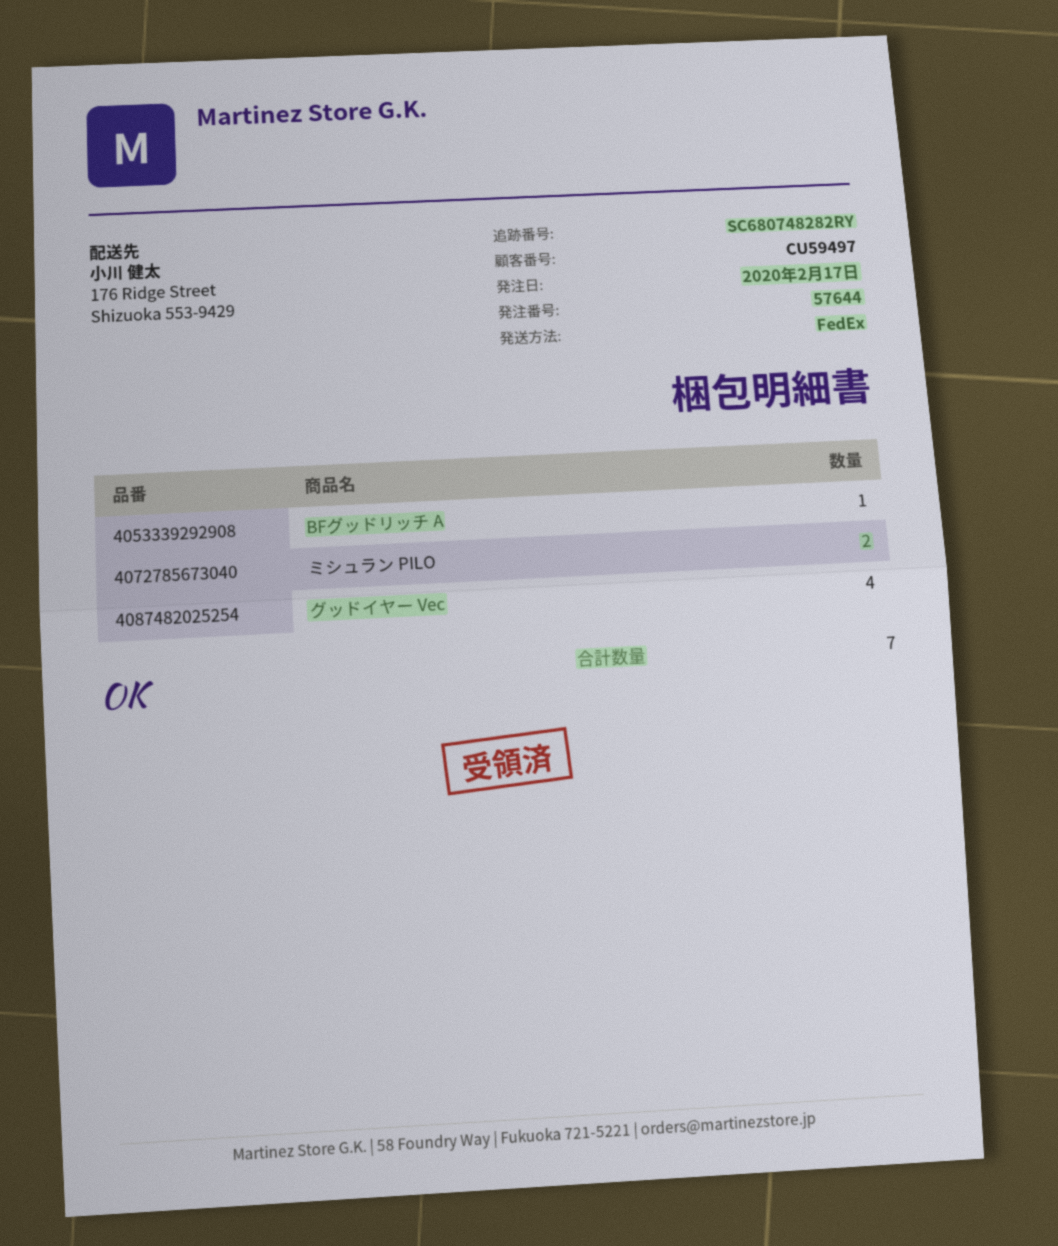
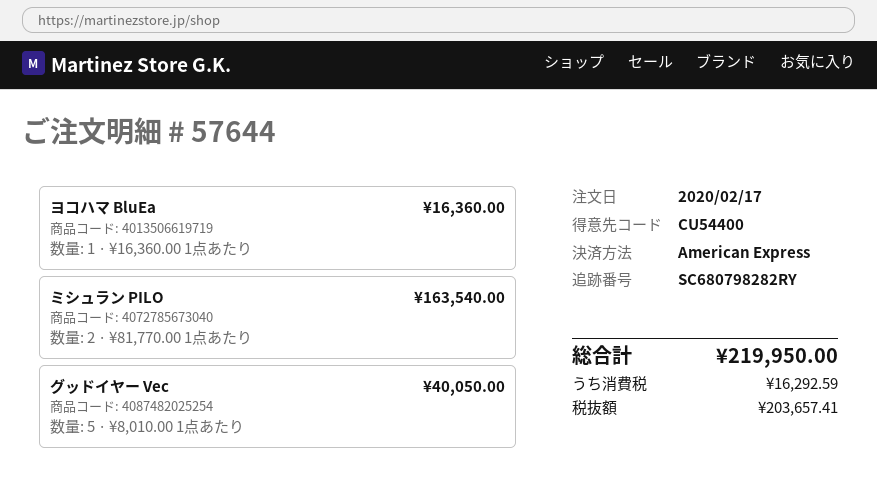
customer number: CU59497 -> CU54400
tracking number: SC680748282RY -> SC680798282RY
BFグッドリッチ A: 1 -> none
グッドイヤー Vec: 4 -> 5
ヨコハマ BluEa: none -> 1

